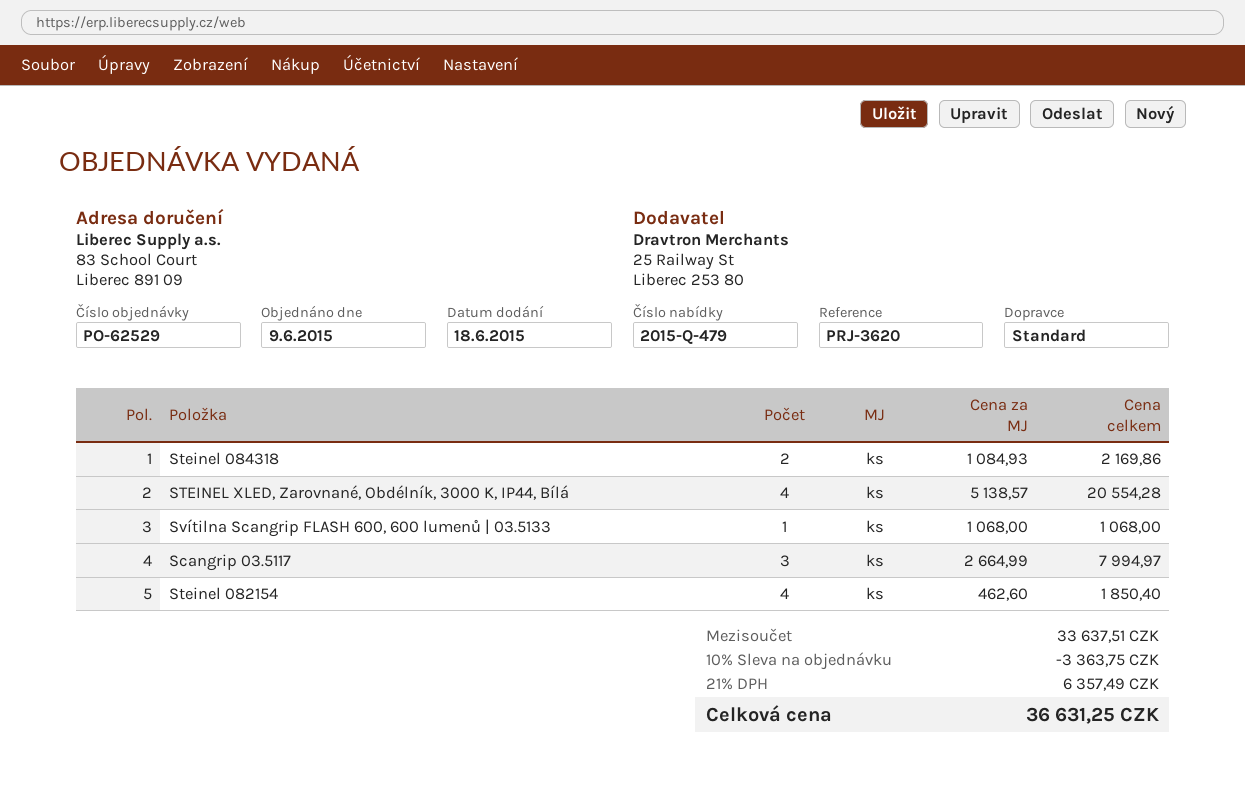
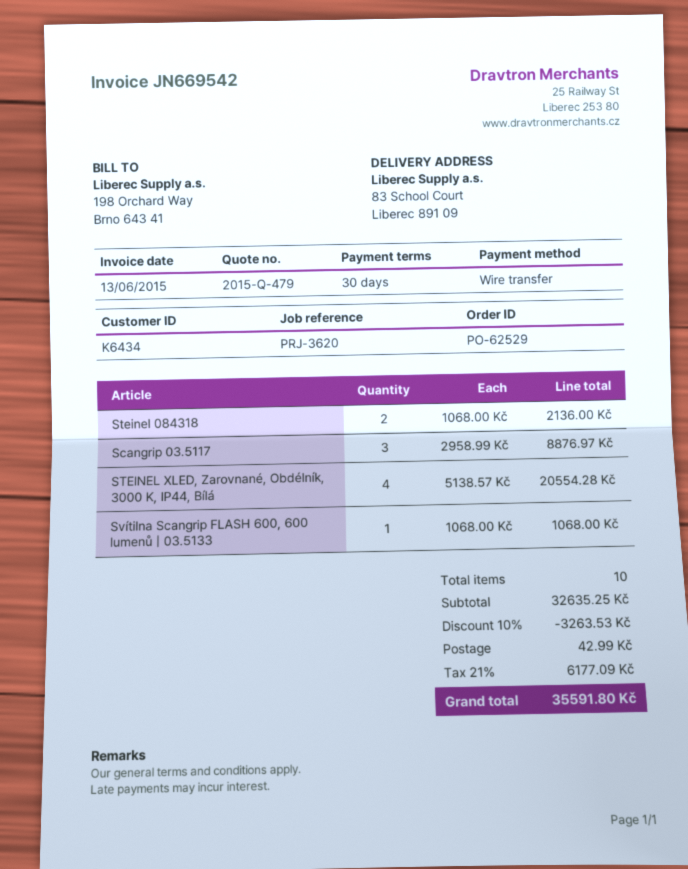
Steinel 084318: 2 x 1084.93 = 2169.86 -> 2 x 1068.00 = 2136.00
Scangrip 03.5117: 3 x 2664.99 = 7994.97 -> 3 x 2958.99 = 8876.97
Steinel 082154: 4 x 462.60 = 1850.40 -> none
subtotal: 33637.51 -> 32635.25
discount: 10% = 3363.75 -> 10% = 3263.53
shipping: none -> 42.99
tax: 21% = 6357.49 -> 21% = 6177.09
total: 36631.25 -> 35591.80

